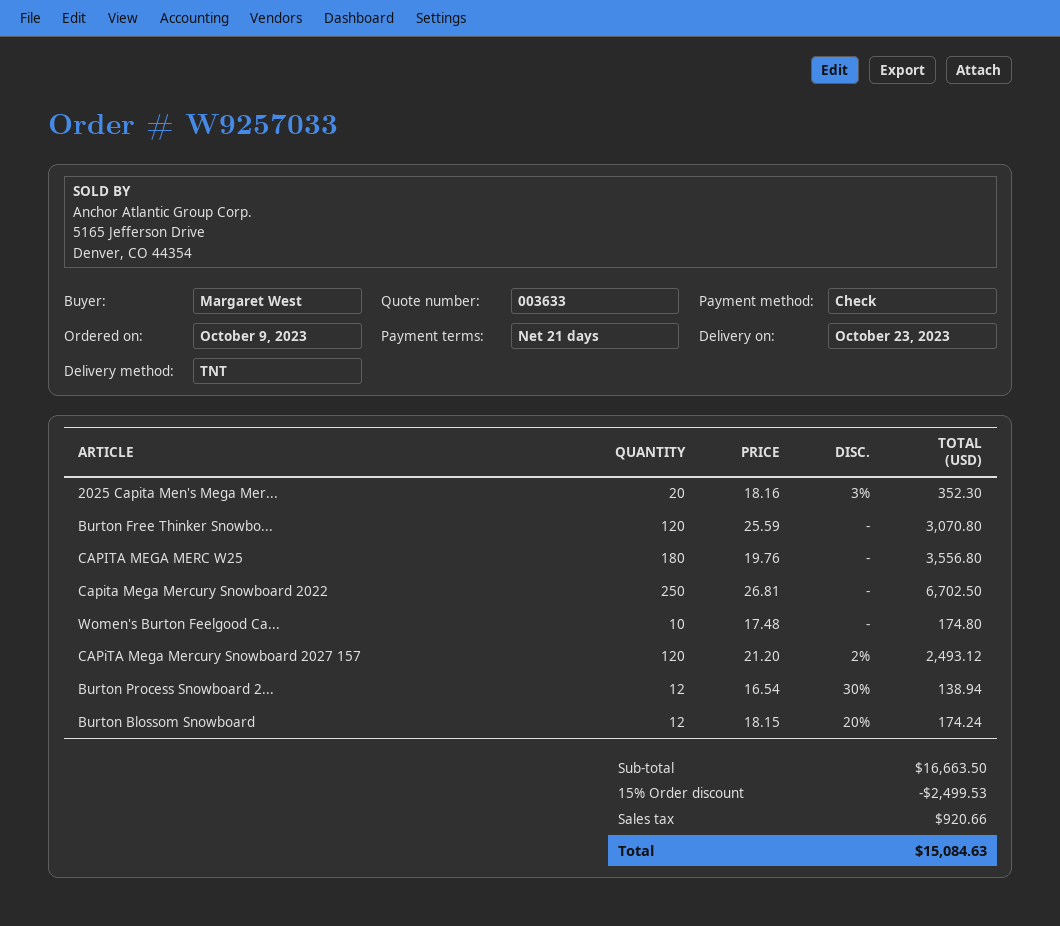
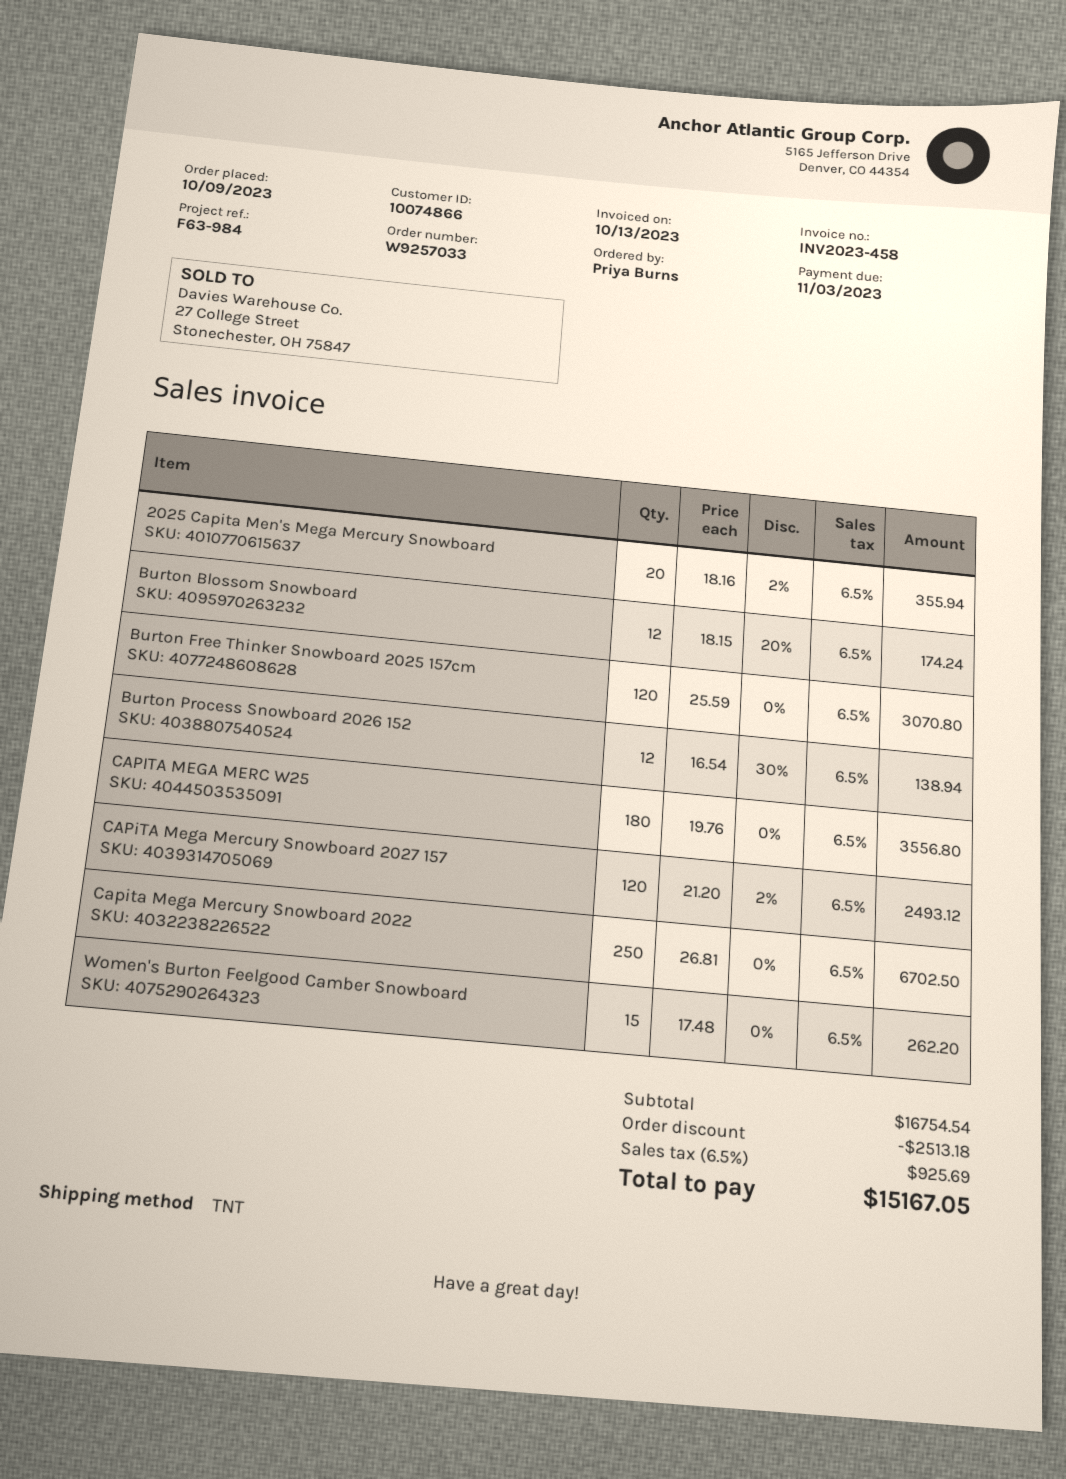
ordered by: Margaret West -> Priya Burns
2025 Capita Men's Mega Mer...: 20 x 18.16 - 3% = 352.30 -> 20 x 18.16 - 2% = 355.94
Women's Burton Feelgood Ca...: 10 x 17.48 = 174.80 -> 15 x 17.48 = 262.20
subtotal: 16663.50 -> 16754.54
discount: 2499.53 -> 2513.18
tax: 920.66 -> 925.69
total: 15084.63 -> 15167.05

